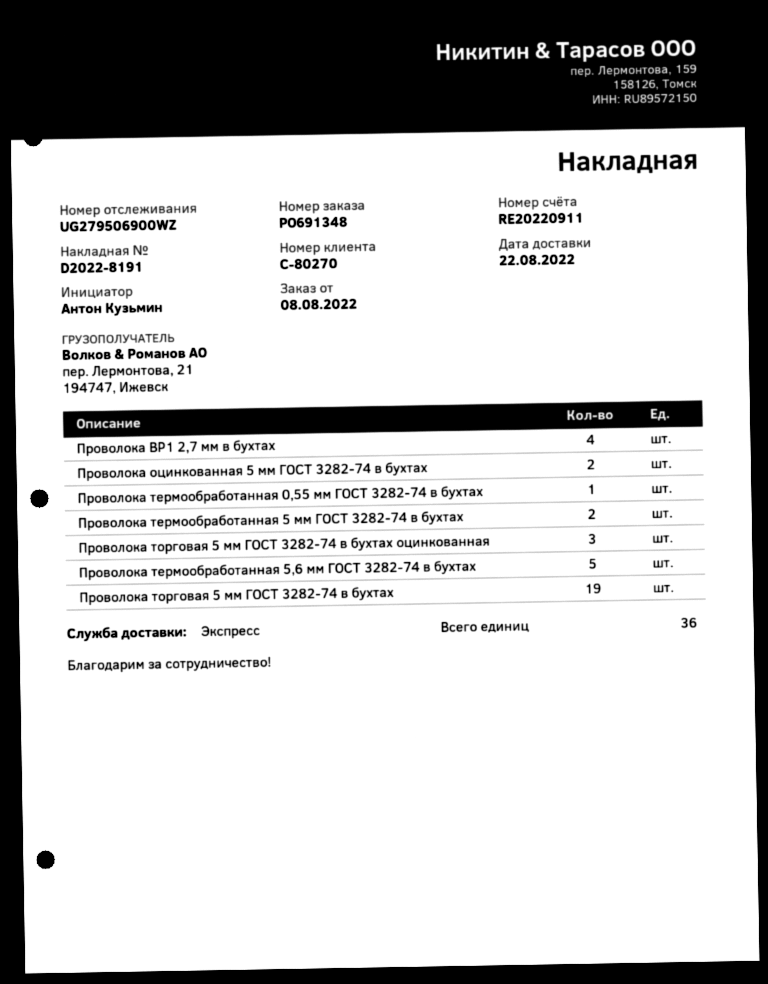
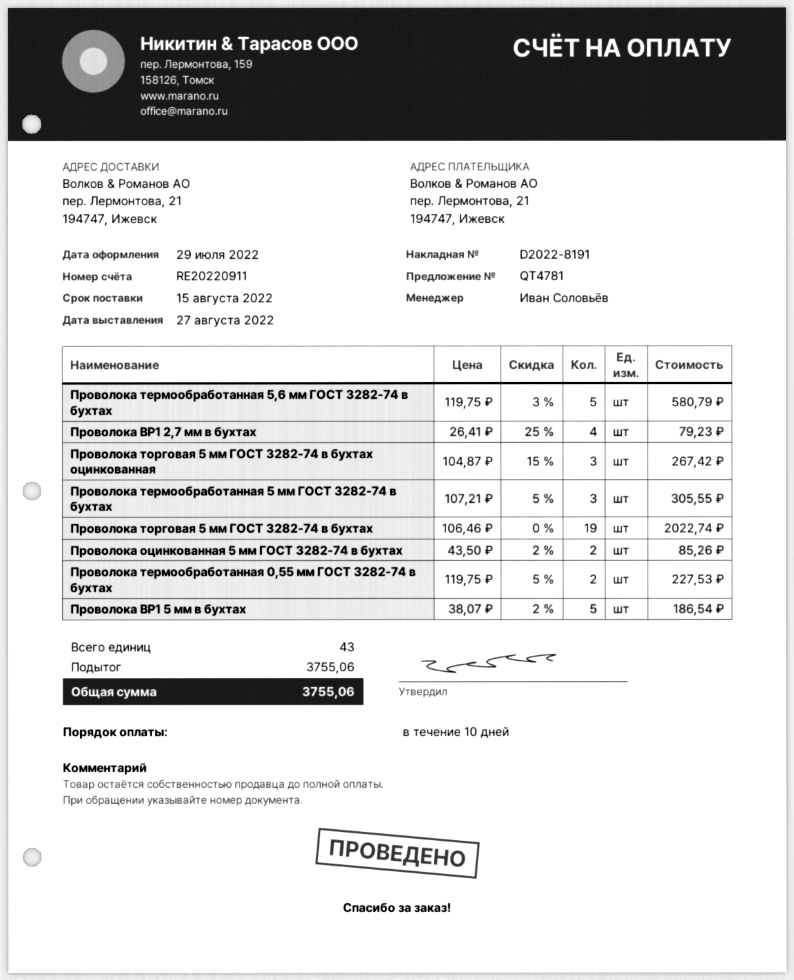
order date: 2022-08-08 -> 2022-07-29
delivery date: 2022-08-22 -> 2022-08-15
Проволока термообработанная 0,55 мм ГОСТ 3282-74 в бухтах: 1 -> 2
Проволока термообработанная 5 мм ГОСТ 3282-74 в бухтах: 2 -> 3
Проволока ВР1 5 мм в бухтах: none -> 5
total quantity: 36 -> 43

